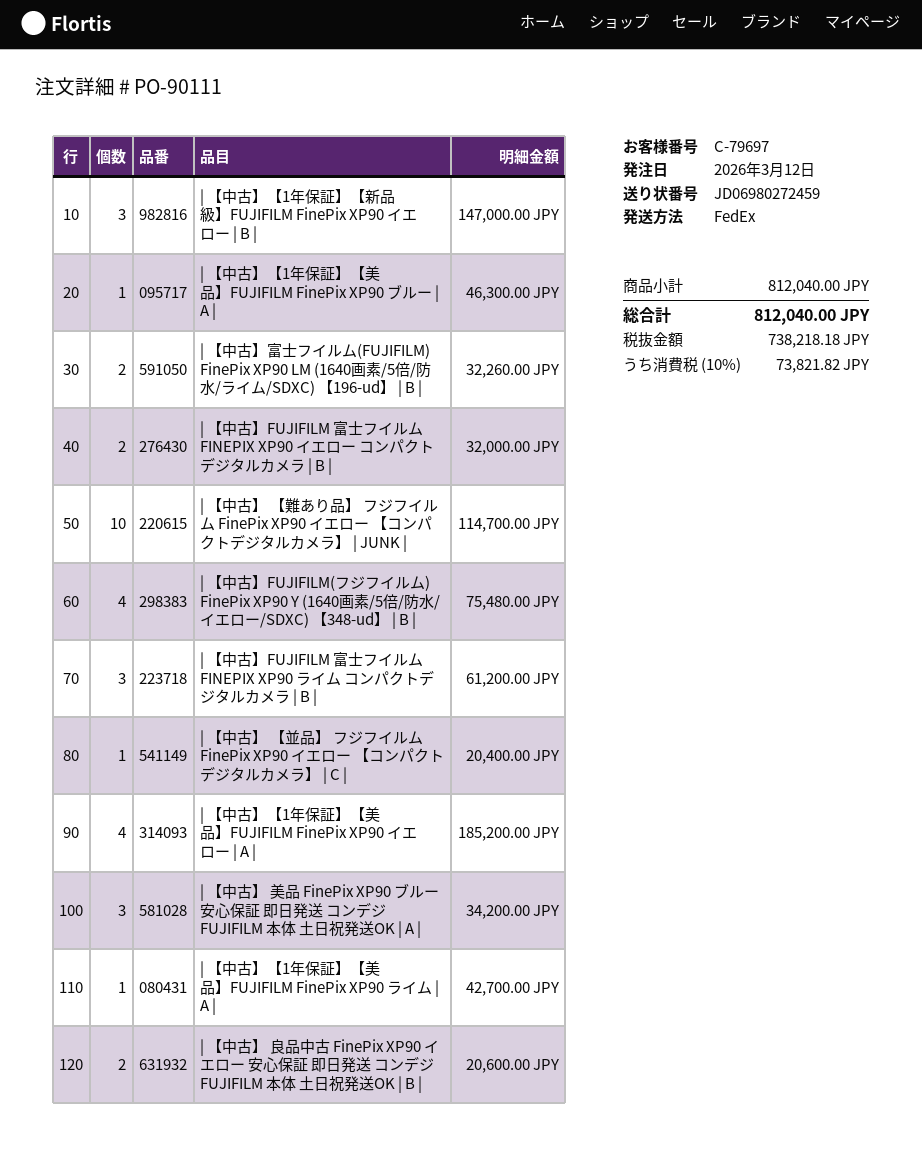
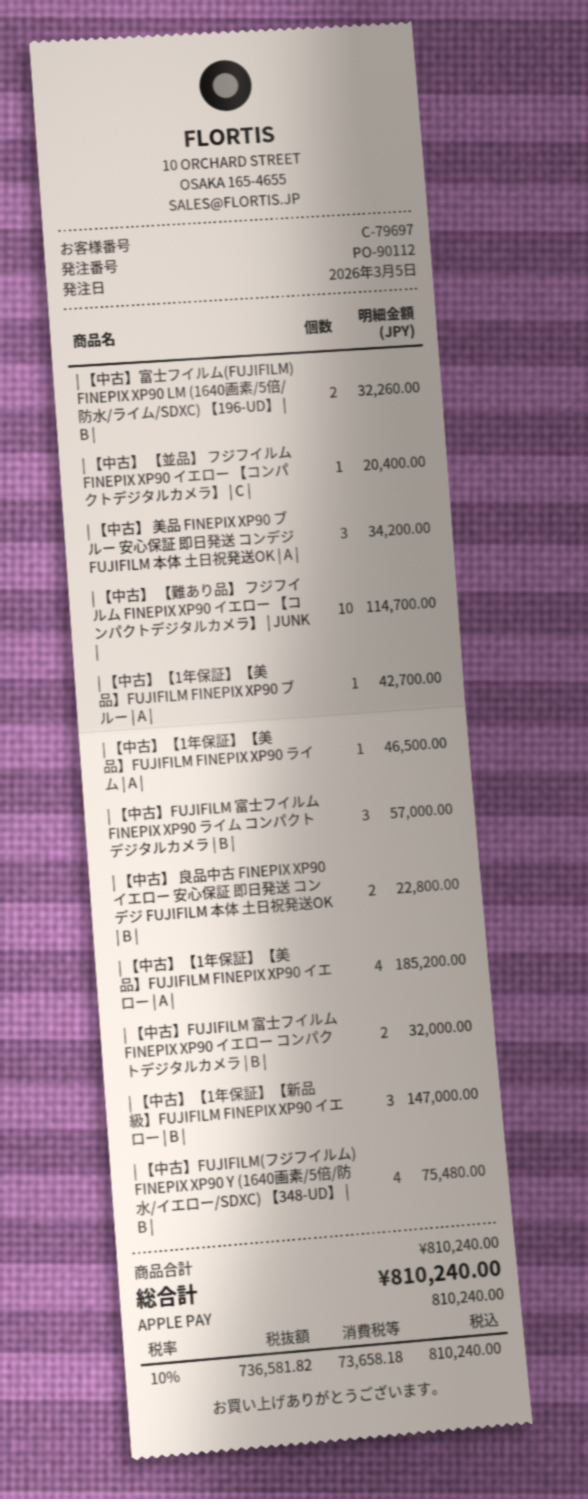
order number: PO-90111 -> PO-90112
order date: 2026-03-12 -> 2026-03-05
| 【中古】【1年保証】【美品】FUJIFILM FinePix XP90 ブルー | A |: 1 for 46300.00 -> 1 for 42700.00
| 【中古】FUJIFILM 富士フイルム FINEPIX XP90 ライム コンパクトデジタルカメラ | B |: 3 for 61200.00 -> 3 for 57000.00
| 【中古】【1年保証】【美品】FUJIFILM FinePix XP90 ライム | A |: 1 for 42700.00 -> 1 for 46500.00
| 【中古】 良品中古 FinePix XP90 イエロー 安心保証 即日発送 コンデジ FUJIFILM 本体 土日祝発送OK | B |: 2 for 20600.00 -> 2 for 22800.00
subtotal: 812040.00 -> 810240.00
net: 738218.18 -> 736581.82
tax: 10% = 73821.82 -> 10% = 73658.18
total: 812040.00 -> 810240.00

